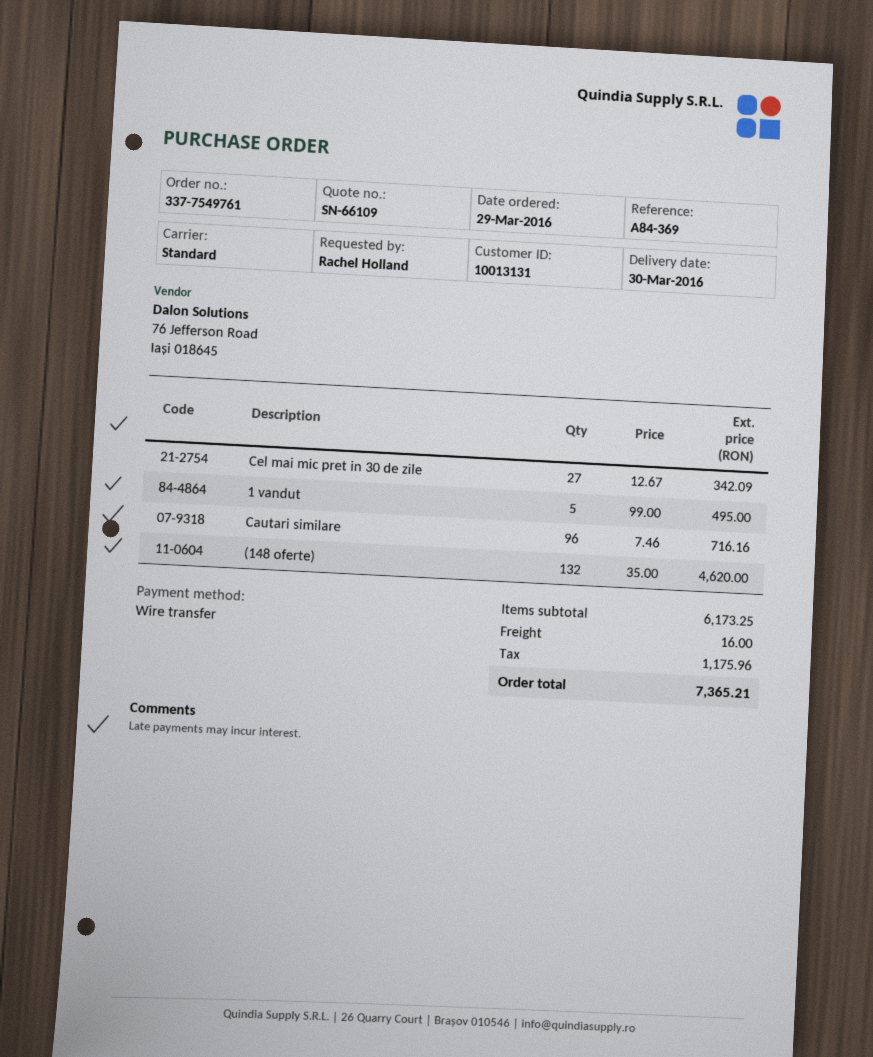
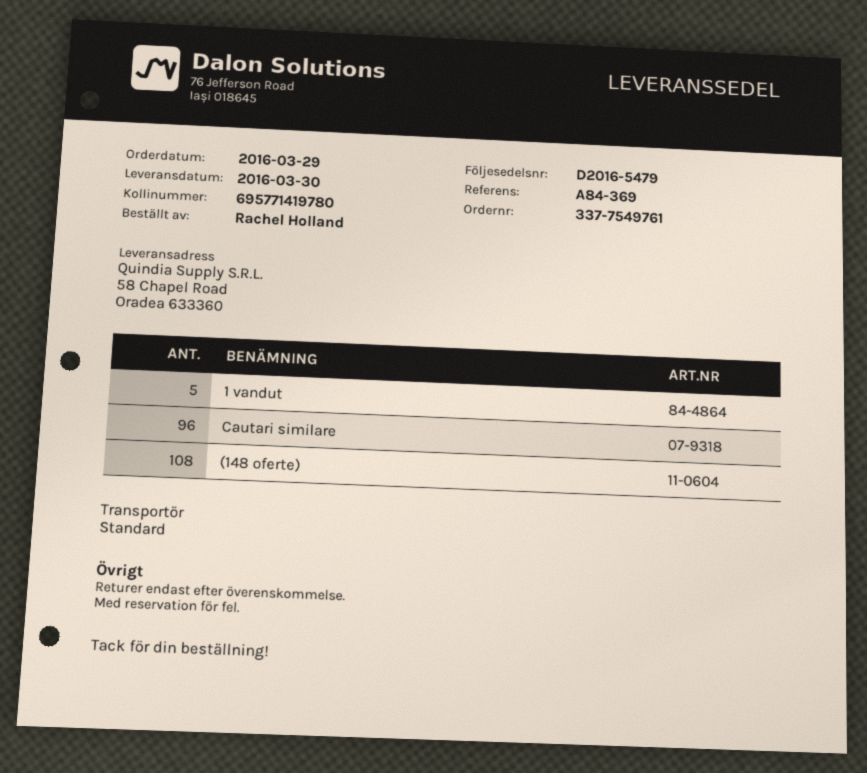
Cel mai mic pret in 30 de zile: 27 -> none
(148 oferte): 132 -> 108

